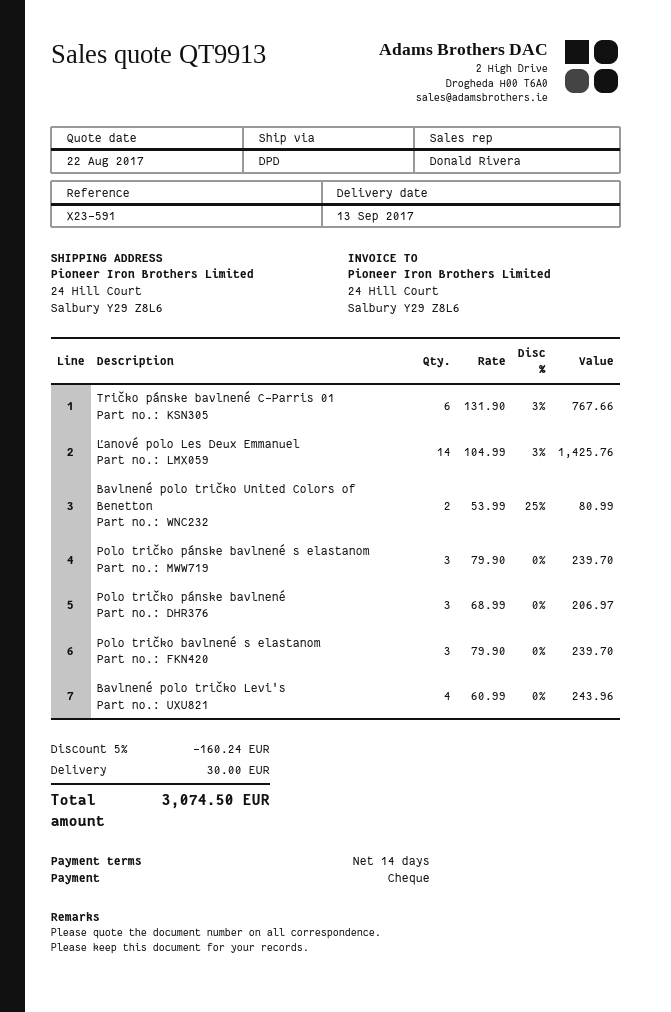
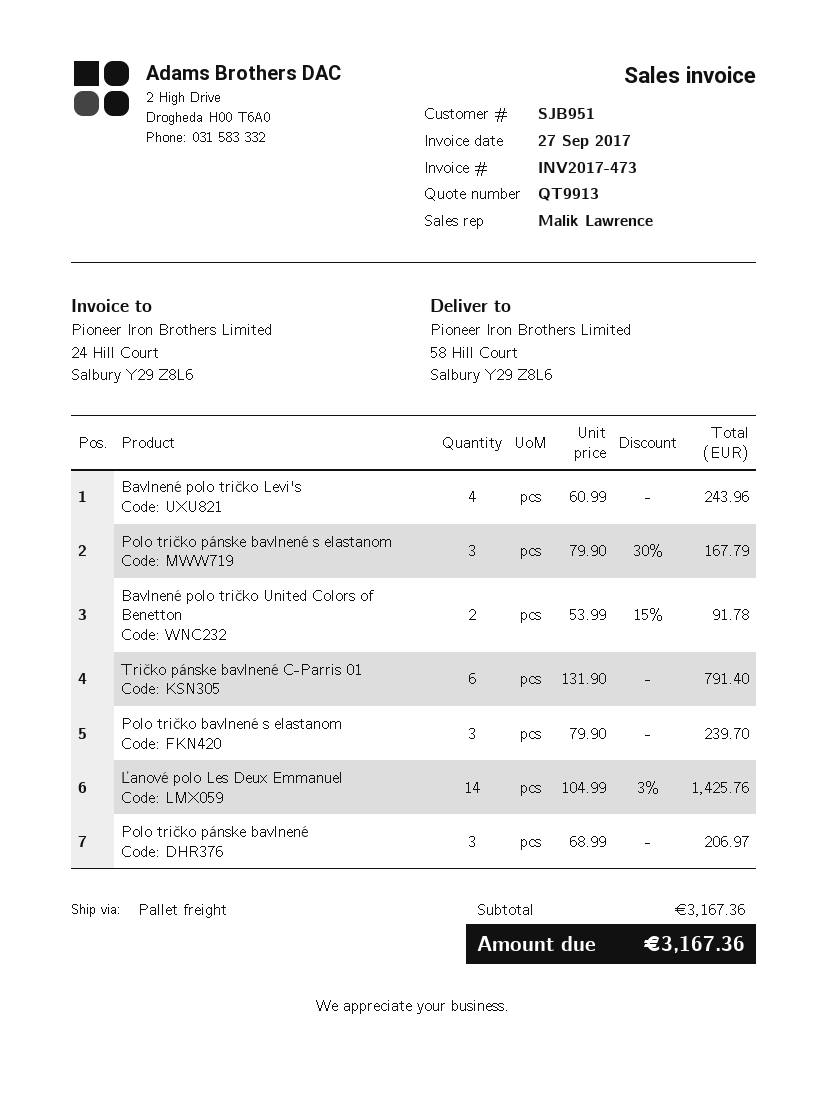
sales rep: Donald Rivera -> Malik Lawrence
shipping method: DPD -> pallet freight
ship to: 24 Hill Court, Salbury Y29 Z8L6 -> 58 Hill Court, Salbury Y29 Z8L6
Tričko pánske bavlnené C-Parris 01: 6 x 131.90 - 3% = 767.66 -> 6 x 131.90 = 791.40
Bavlnené polo tričko United Colors of Benetton: 2 x 53.99 - 25% = 80.99 -> 2 x 53.99 - 15% = 91.78
Polo tričko pánske bavlnené s elastanom: 3 x 79.90 = 239.70 -> 3 x 79.90 - 30% = 167.79
discount: 5% = 160.24 -> none
shipping: 30.00 -> none
total: 3074.50 -> 3167.36

